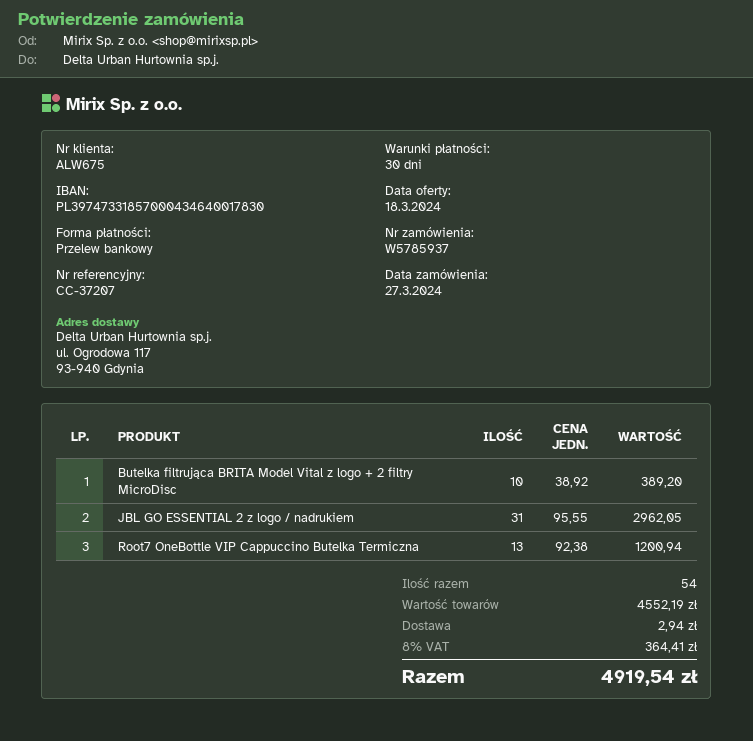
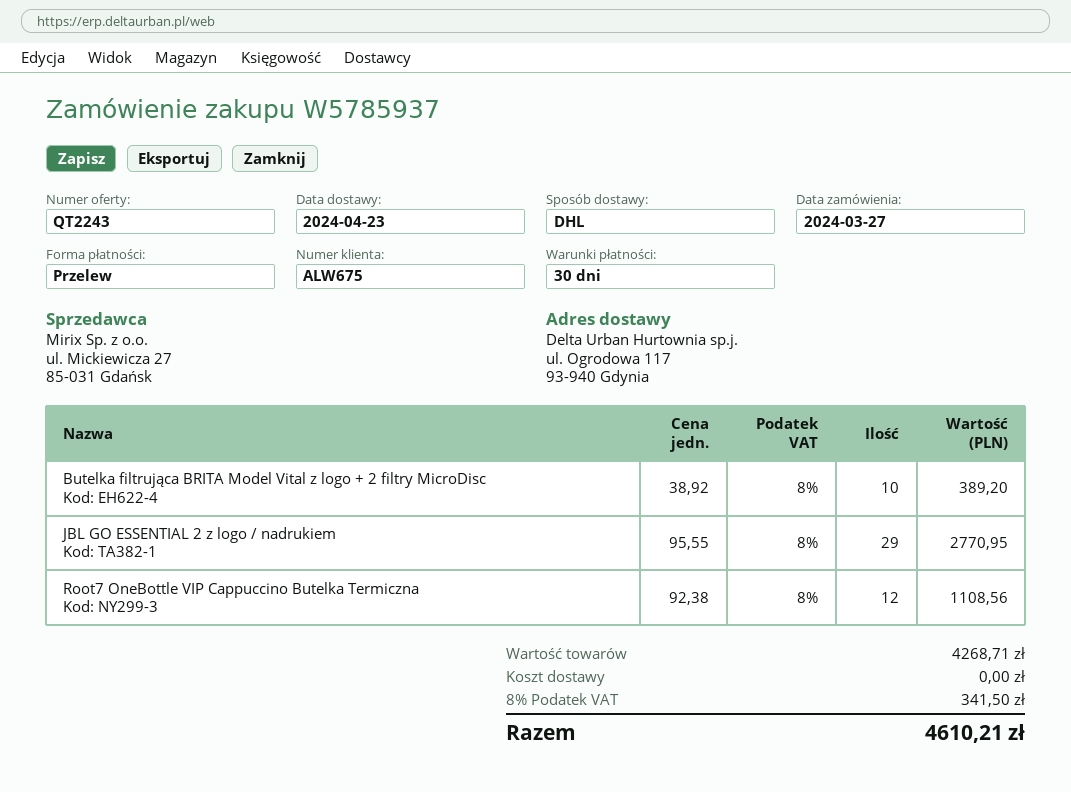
JBL GO ESSENTIAL 2 z logo / nadrukiem: 31 x 95.55 = 2962.05 -> 29 x 95.55 = 2770.95
Root7 OneBottle VIP Cappuccino Butelka Termiczna: 13 x 92.38 = 1200.94 -> 12 x 92.38 = 1108.56
subtotal: 4552.19 -> 4268.71
shipping: 2.94 -> 0.00
tax: 8% = 364.41 -> 8% = 341.50
total: 4919.54 -> 4610.21

